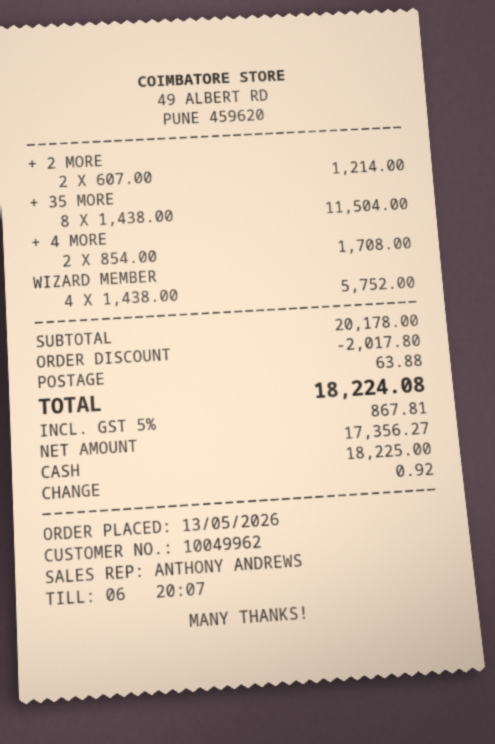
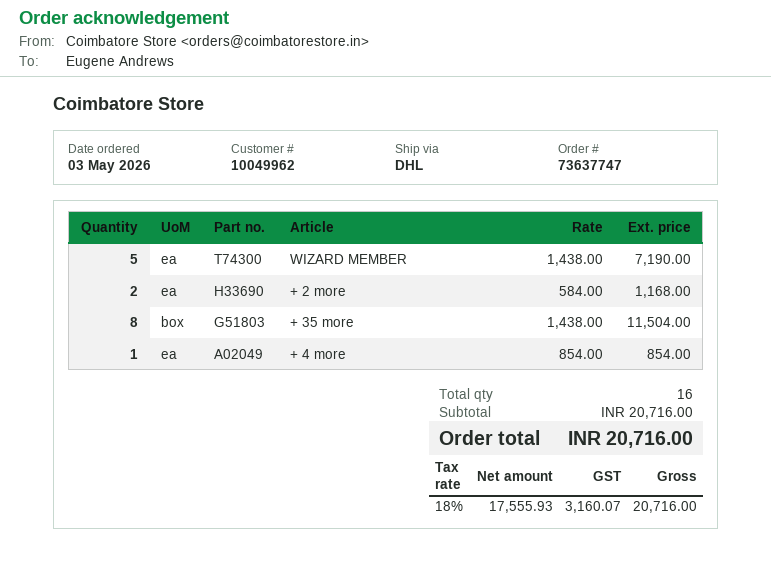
order date: 2026-05-13 -> 2026-05-03
+ 2 MORE: 2 x 607.00 = 1214.00 -> 2 x 584.00 = 1168.00
+ 4 MORE: 2 x 854.00 = 1708.00 -> 1 x 854.00 = 854.00
WIZARD MEMBER: 4 x 1438.00 = 5752.00 -> 5 x 1438.00 = 7190.00
subtotal: 20178.00 -> 20716.00
discount: 2017.80 -> none
shipping: 63.88 -> none
net: 17356.27 -> 17555.93
tax: 5% = 867.81 -> 18% = 3160.07
total: 18224.08 -> 20716.00

